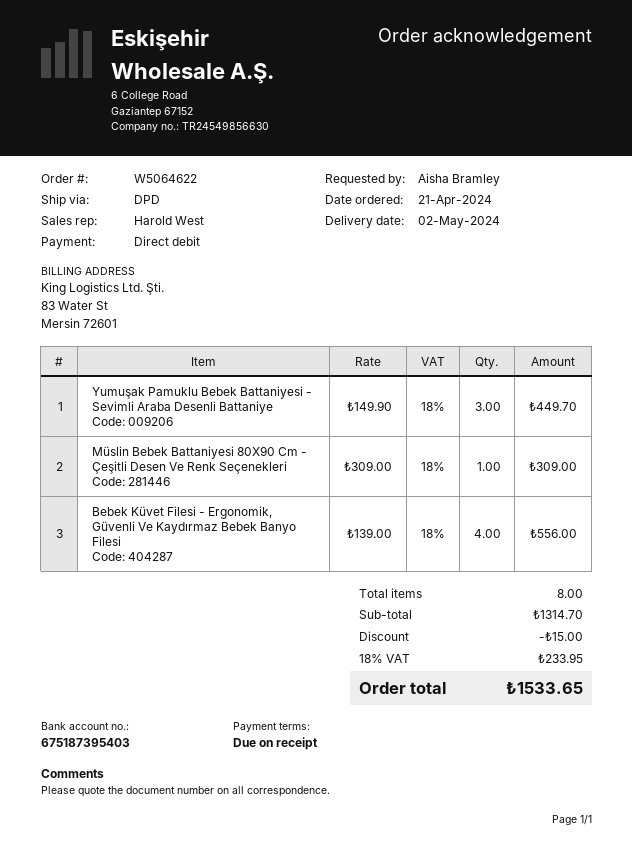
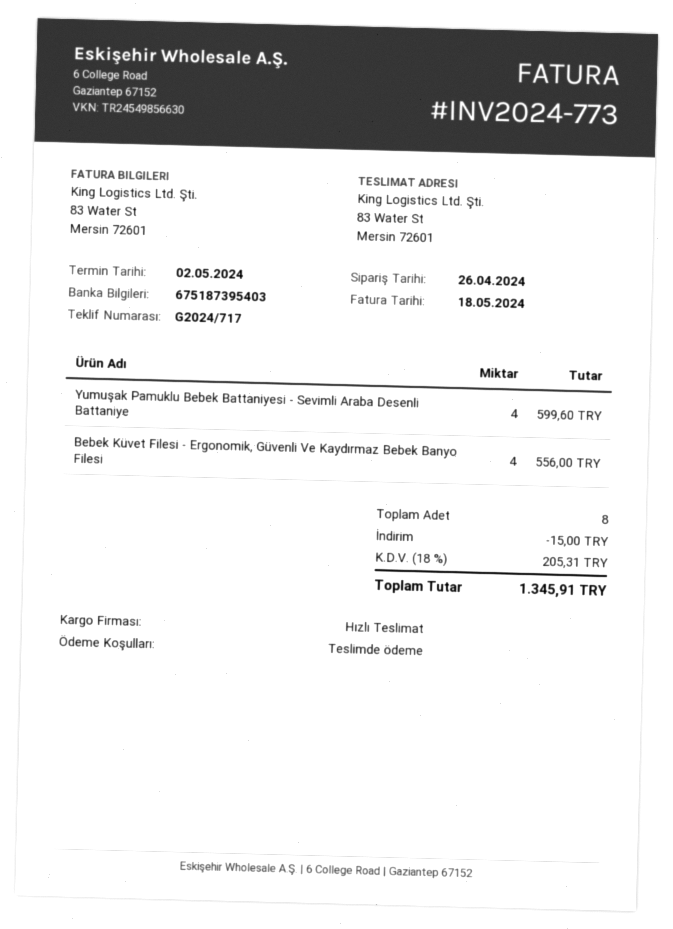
order date: 2024-04-21 -> 2024-04-26
shipping method: DPD -> express
Yumuşak Pamuklu Bebek Battaniyesi - Sevimli Araba Desenli Battaniye: 3 for 449.70 -> 4 for 599.60
Müslin Bebek Battaniyesi 80X90 Cm - Çeşitli Desen Ve Renk Seçenekleri: 1 for 309.00 -> none
tax: 18% = 233.95 -> 18% = 205.31
total: 1533.65 -> 1345.91

